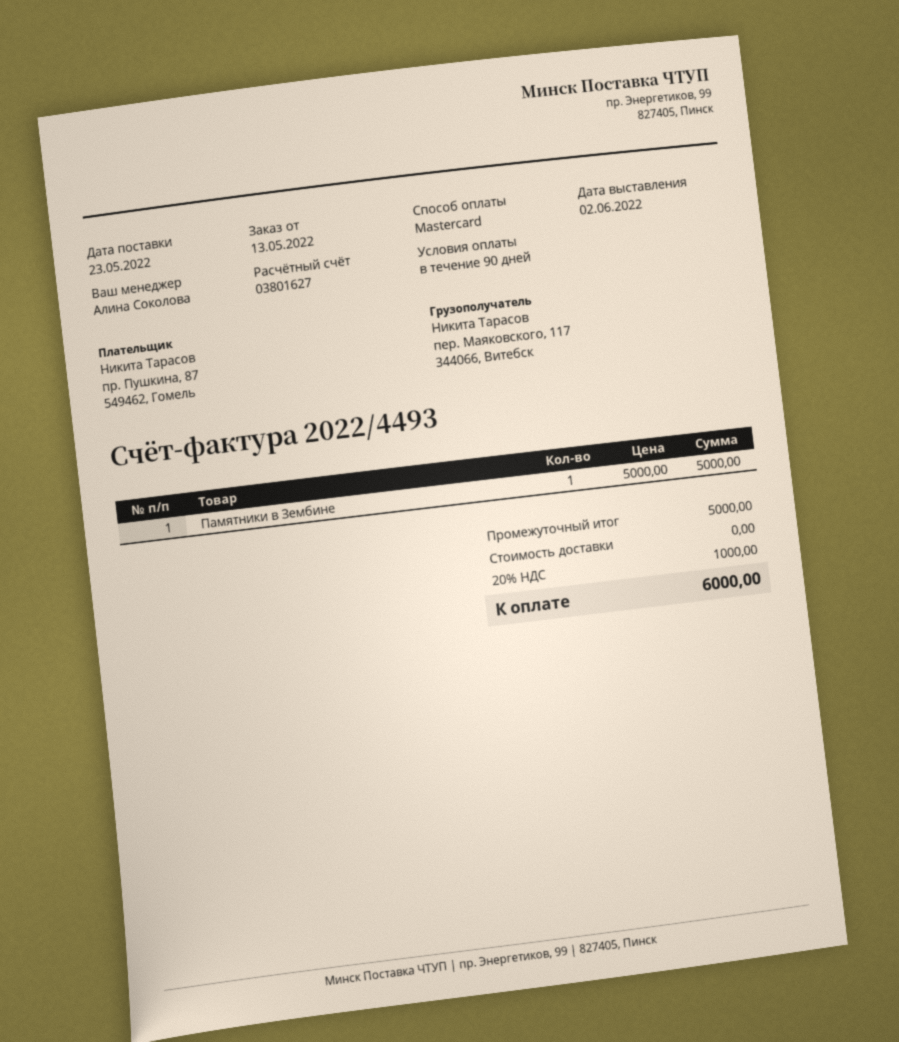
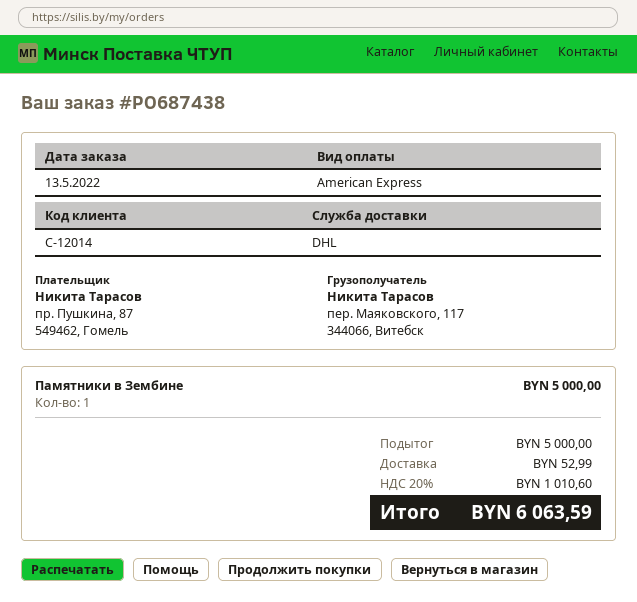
payment method: Mastercard -> American Express
shipping: 0.00 -> 52.99
tax: 20% = 1000.00 -> 20% = 1010.60
total: 6000.00 -> 6063.59

